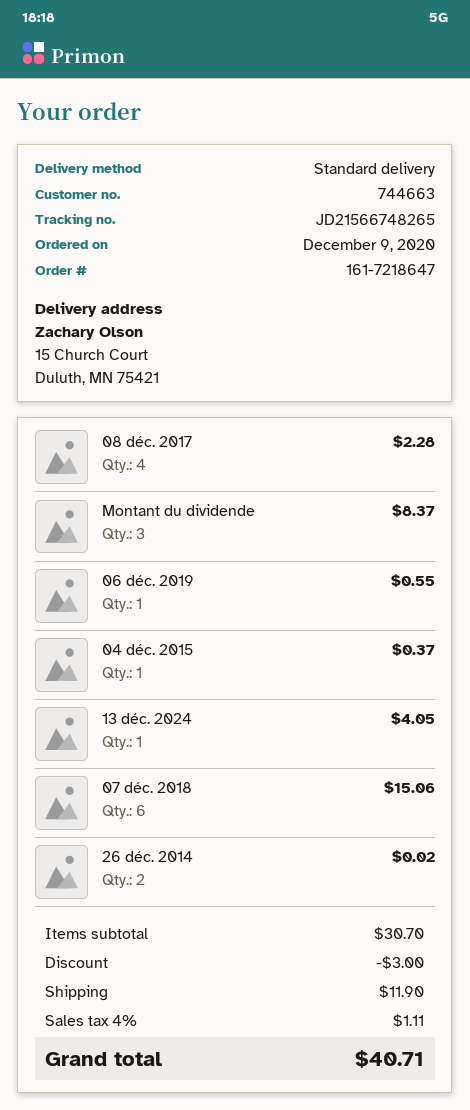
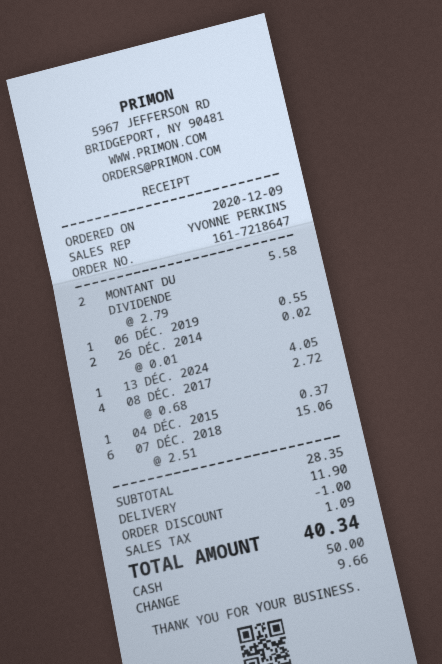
08 déc. 2017: 4 for 2.28 -> 4 for 2.72
Montant du dividende: 3 for 8.37 -> 2 for 5.58
subtotal: 30.70 -> 28.35
discount: 3.00 -> 1.00
tax: 1.11 -> 1.09
total: 40.71 -> 40.34

